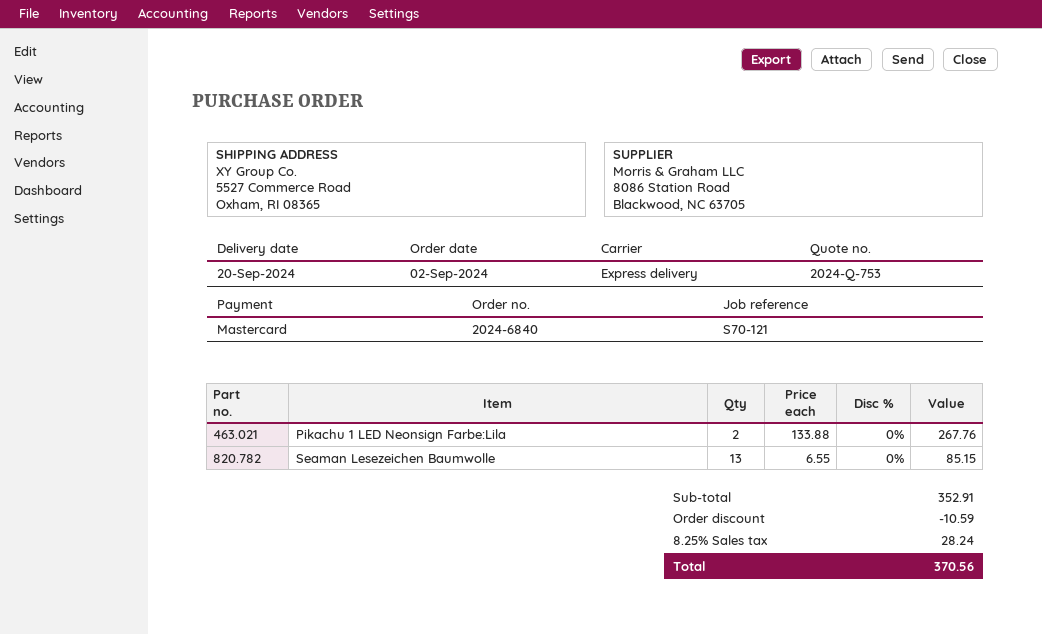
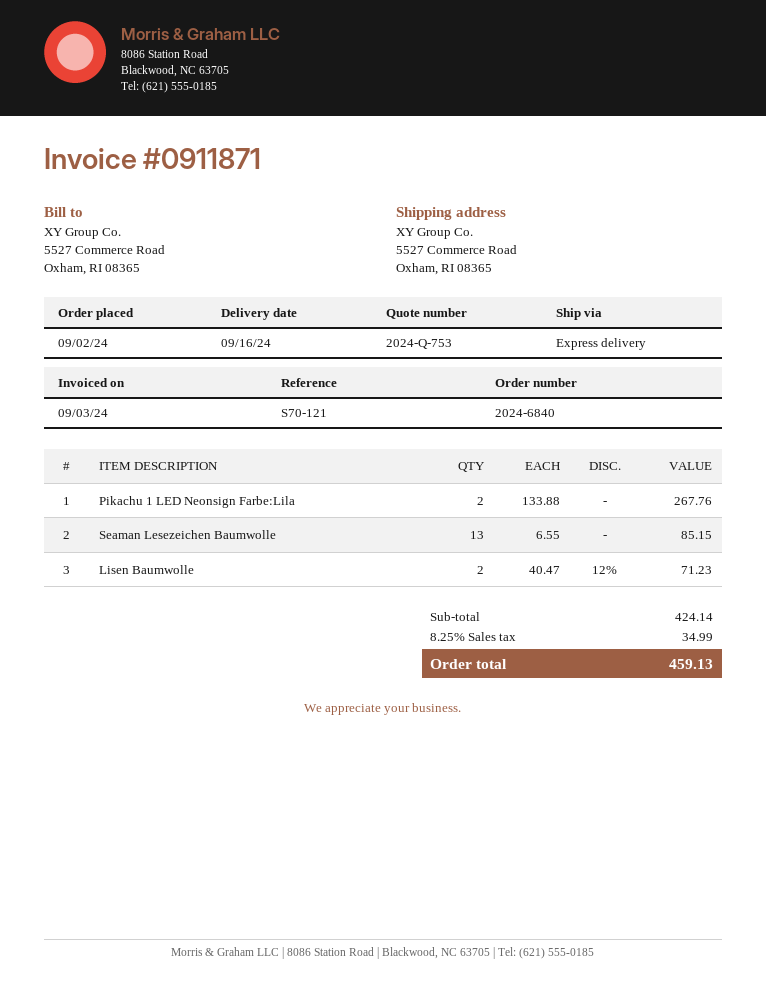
delivery date: 2024-09-20 -> 2024-09-16
Lisen Baumwolle: none -> 2 x 40.47 - 12% = 71.23
subtotal: 352.91 -> 424.14
discount: 10.59 -> none
tax: 8.25% = 28.24 -> 8.25% = 34.99
total: 370.56 -> 459.13

